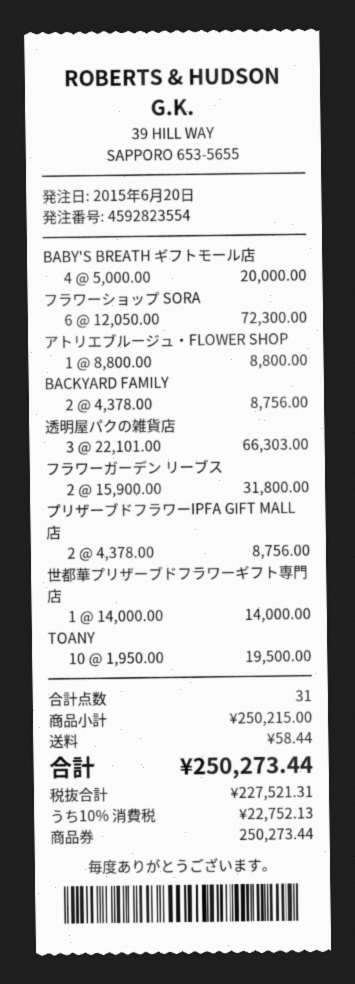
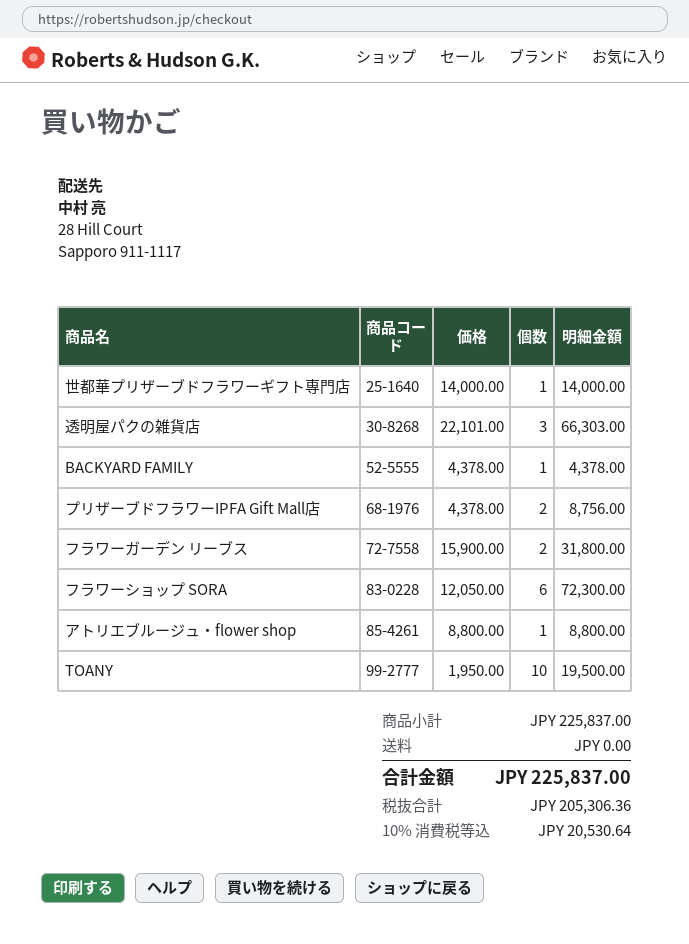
BABY'S BREATH ギフトモール店: 4 x 5000.00 = 20000.00 -> none
BACKYARD FAMILY: 2 x 4378.00 = 8756.00 -> 1 x 4378.00 = 4378.00
subtotal: 250215.00 -> 225837.00
shipping: 58.44 -> 0.00
net: 227521.31 -> 205306.36
tax: 10% = 22752.13 -> 10% = 20530.64
total: 250273.44 -> 225837.00

